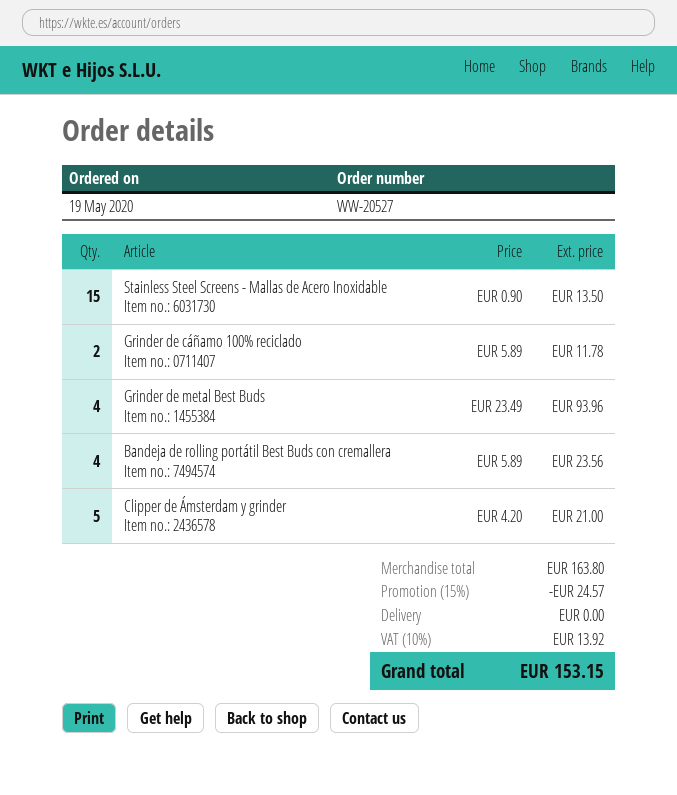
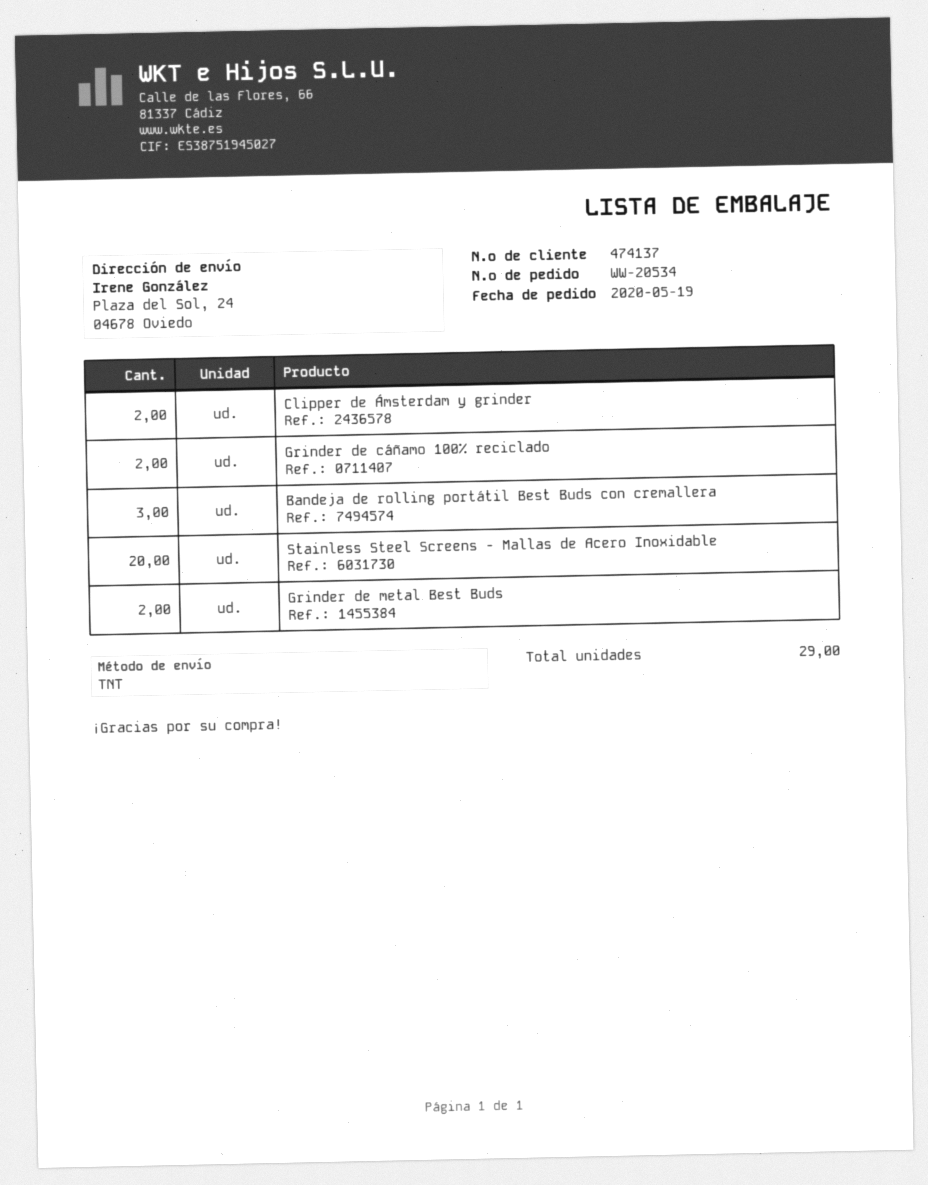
order number: WW-20527 -> WW-20534
Stainless Steel Screens - Mallas de Acero Inoxidable: 15 -> 20
Grinder de metal Best Buds: 4 -> 2
Bandeja de rolling portátil Best Buds con cremallera: 4 -> 3
Clipper de Ámsterdam y grinder: 5 -> 2

